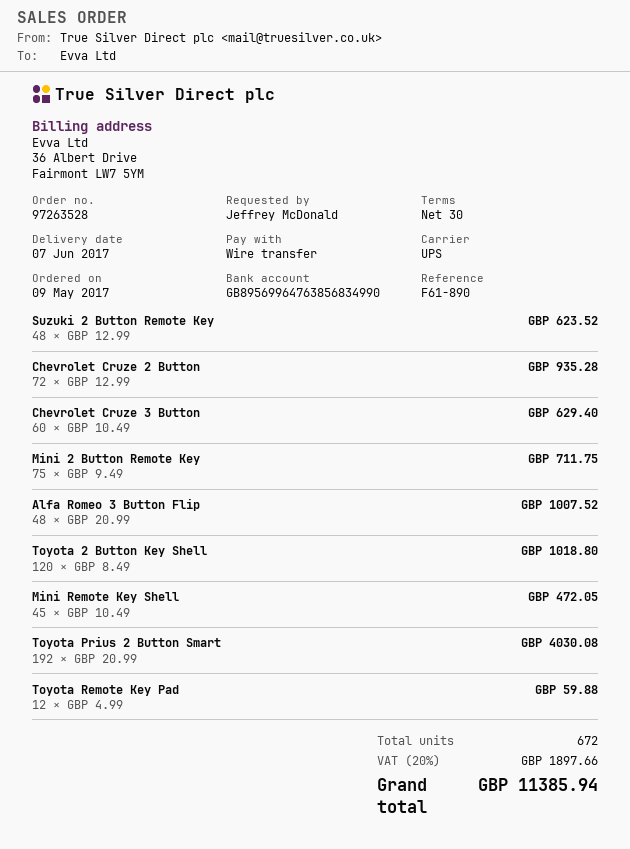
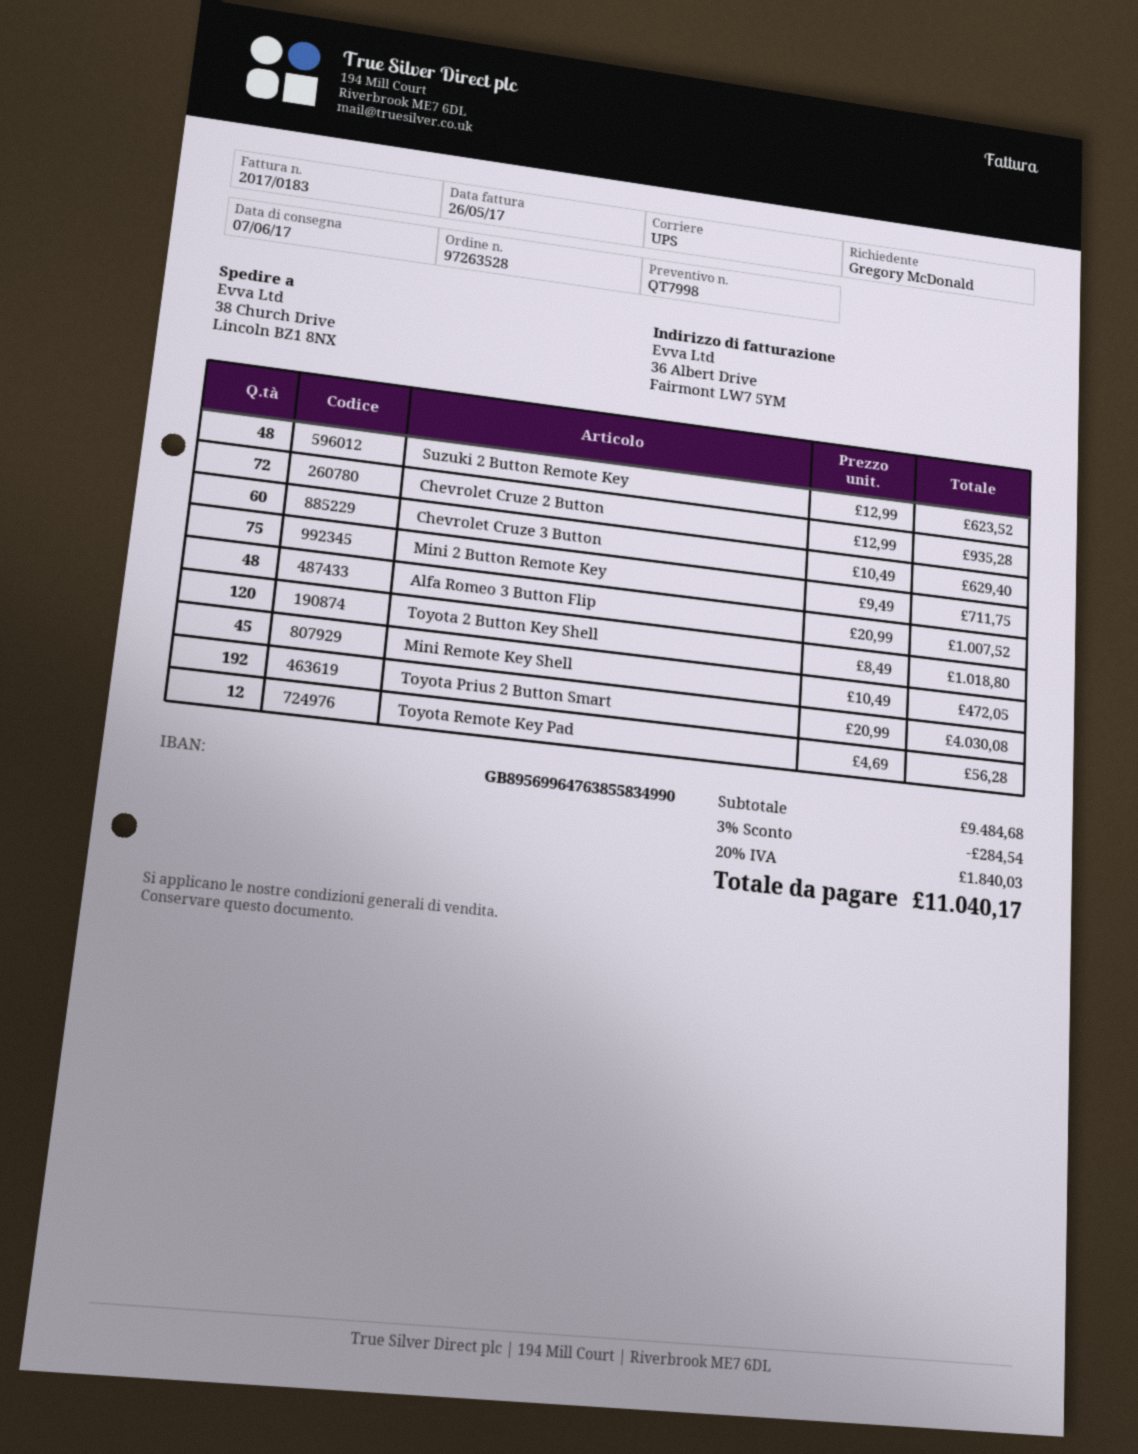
ordered by: Jeffrey McDonald -> Gregory McDonald
bank account: GB89569964763856834990 -> GB89569964763855834990
Toyota Remote Key Pad: 12 x 4.99 = 59.88 -> 12 x 4.69 = 56.28
discount: none -> 3% = 284.54
tax: 20% = 1897.66 -> 20% = 1840.03
total: 11385.94 -> 11040.17

